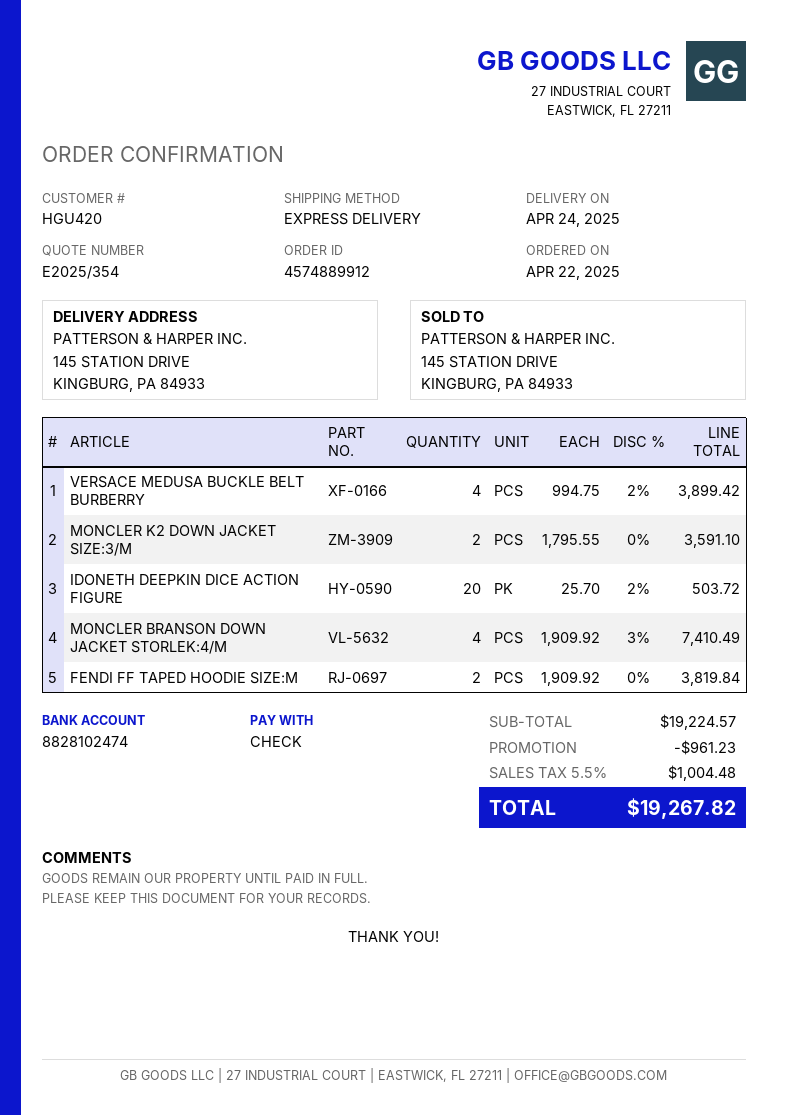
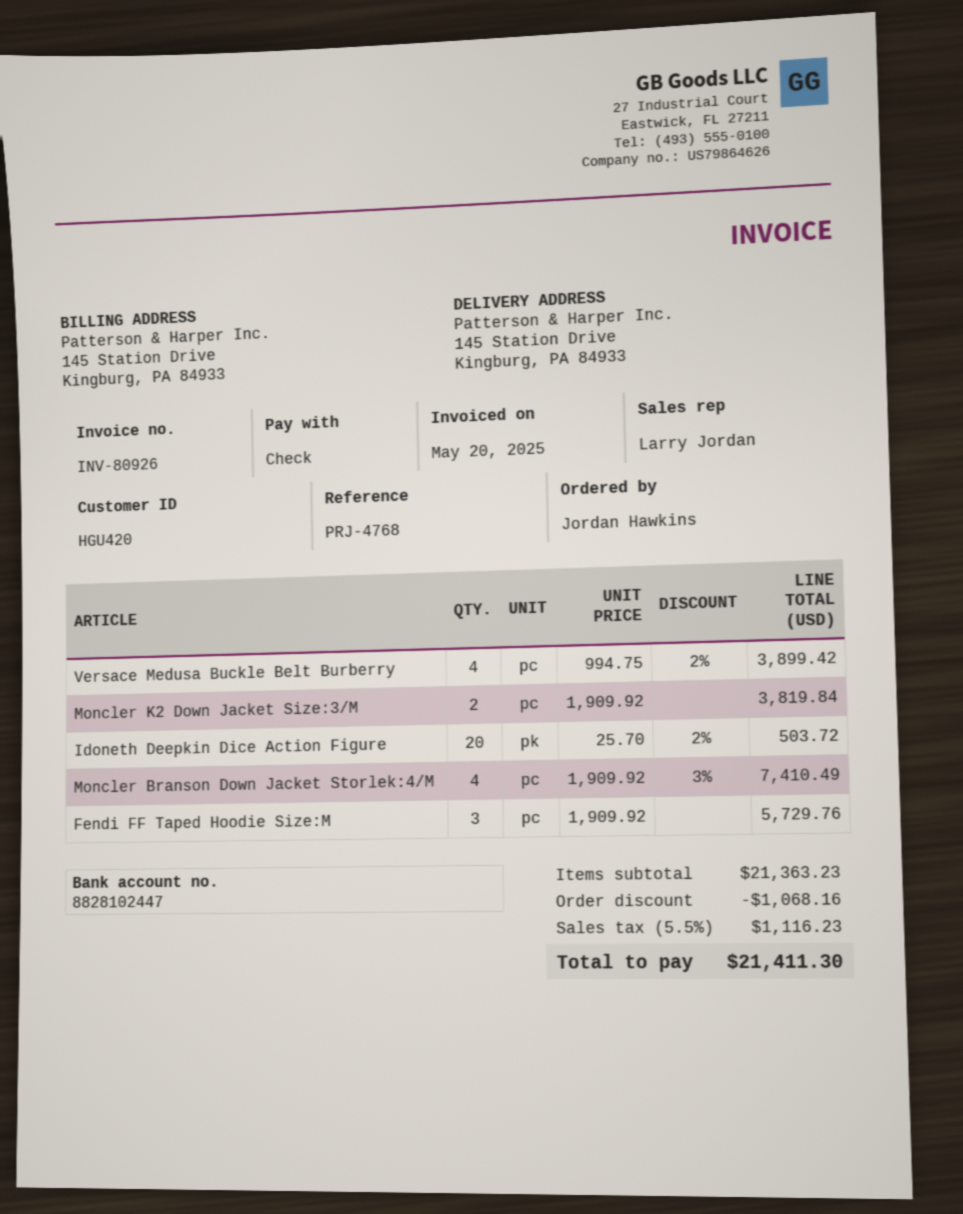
bank account: 8828102474 -> 8828102447
MONCLER K2 DOWN JACKET SIZE:3/M: 2 x 1795.55 = 3591.10 -> 2 x 1909.92 = 3819.84
FENDI FF TAPED HOODIE SIZE:M: 2 x 1909.92 = 3819.84 -> 3 x 1909.92 = 5729.76
subtotal: 19224.57 -> 21363.23
discount: 961.23 -> 1068.16
tax: 5.5% = 1004.48 -> 5.5% = 1116.23
total: 19267.82 -> 21411.30

